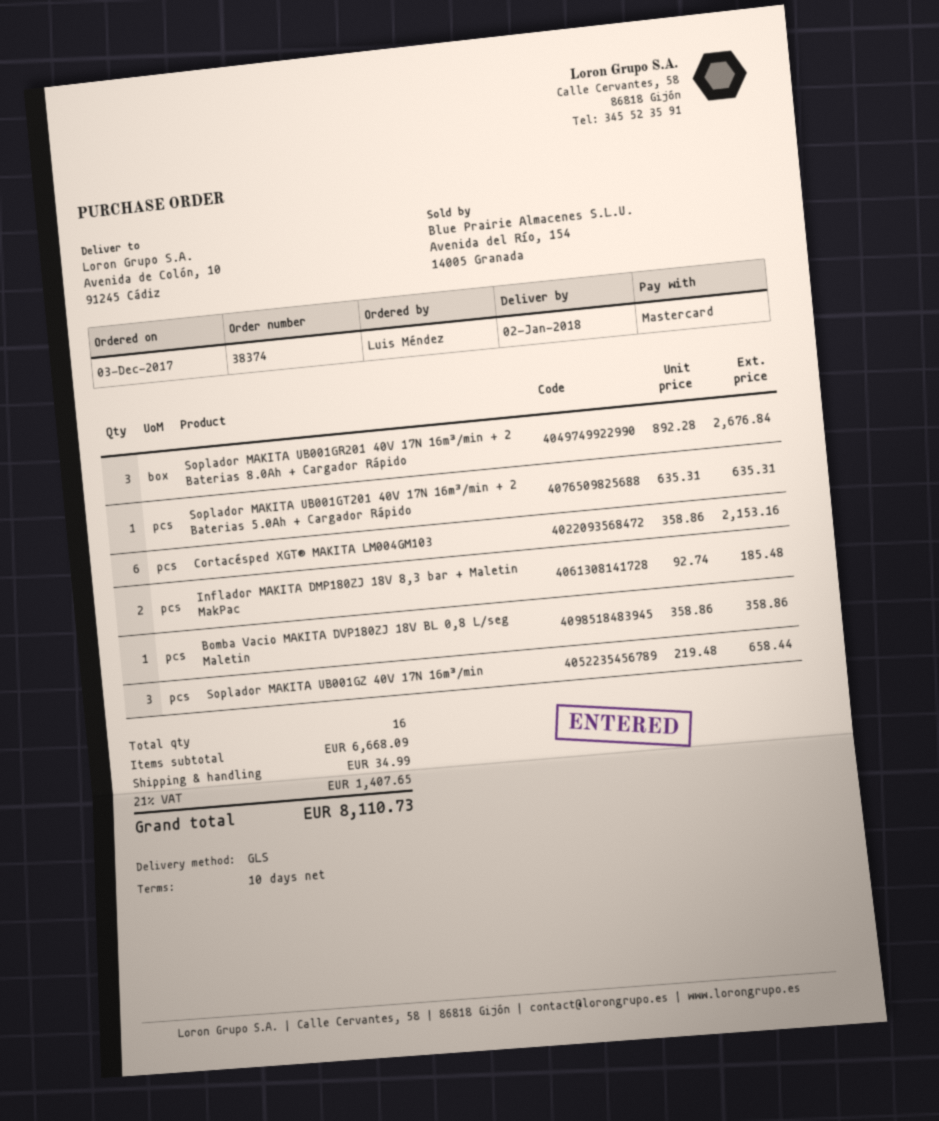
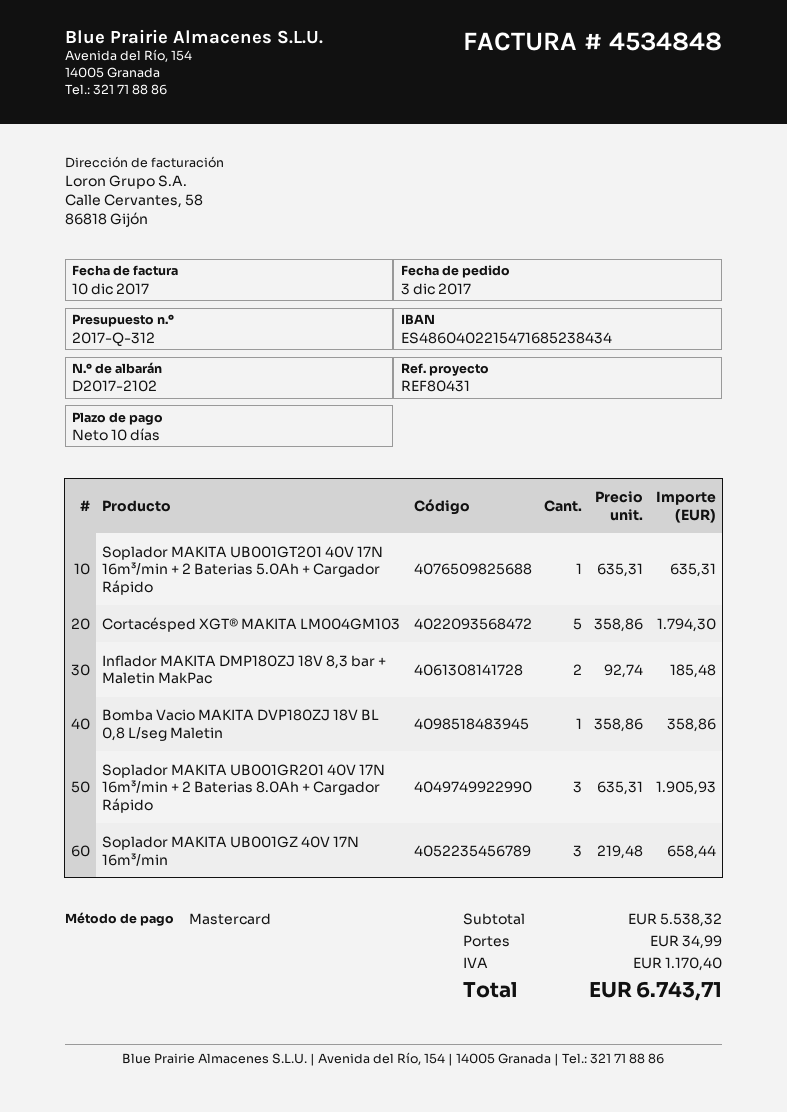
Soplador MAKITA UB001GR201 40V 17N 16m³/min + 2 Baterias 8.0Ah + Cargador Rápido: 3 x 892.28 = 2676.84 -> 3 x 635.31 = 1905.93
Cortacésped XGT® MAKITA LM004GM103: 6 x 358.86 = 2153.16 -> 5 x 358.86 = 1794.30
subtotal: 6668.09 -> 5538.32
tax: 1407.65 -> 1170.40
total: 8110.73 -> 6743.71

